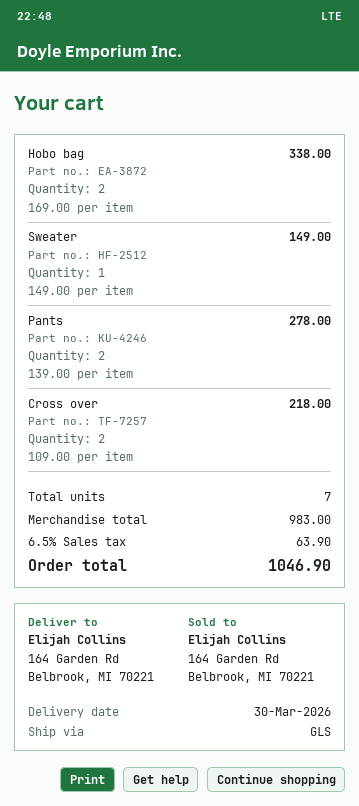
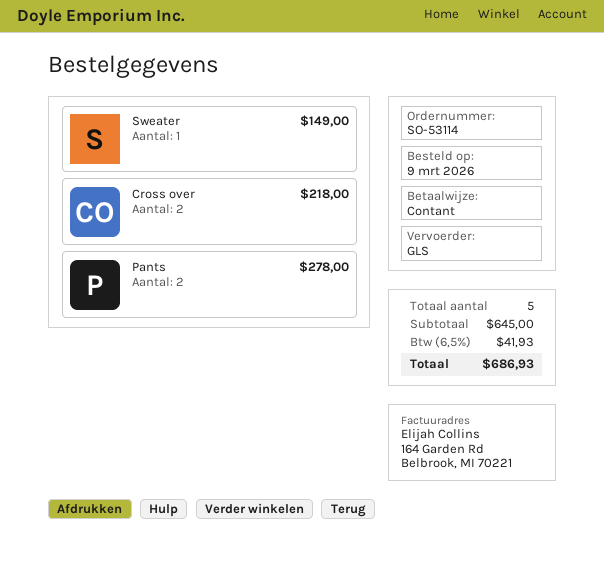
Hobo bag: 2 for 338.00 -> none
total quantity: 7 -> 5
subtotal: 983.00 -> 645.00
tax: 6.5% = 63.90 -> 6.5% = 41.93
total: 1046.90 -> 686.93

